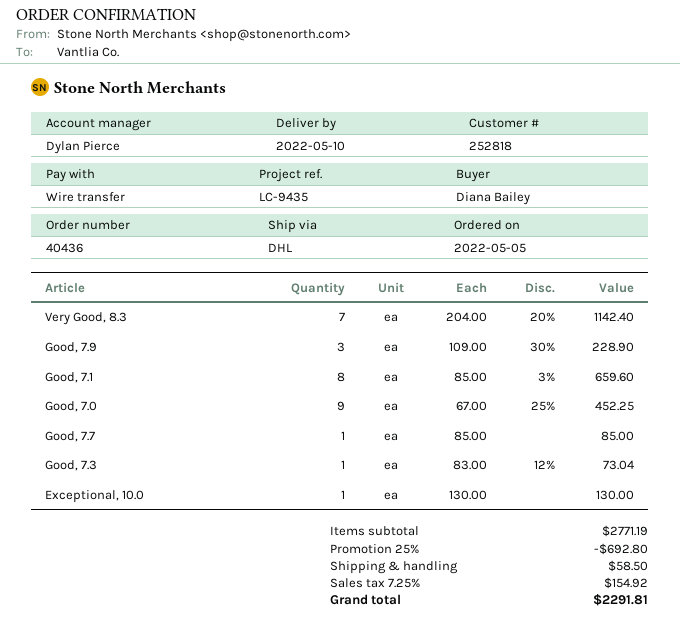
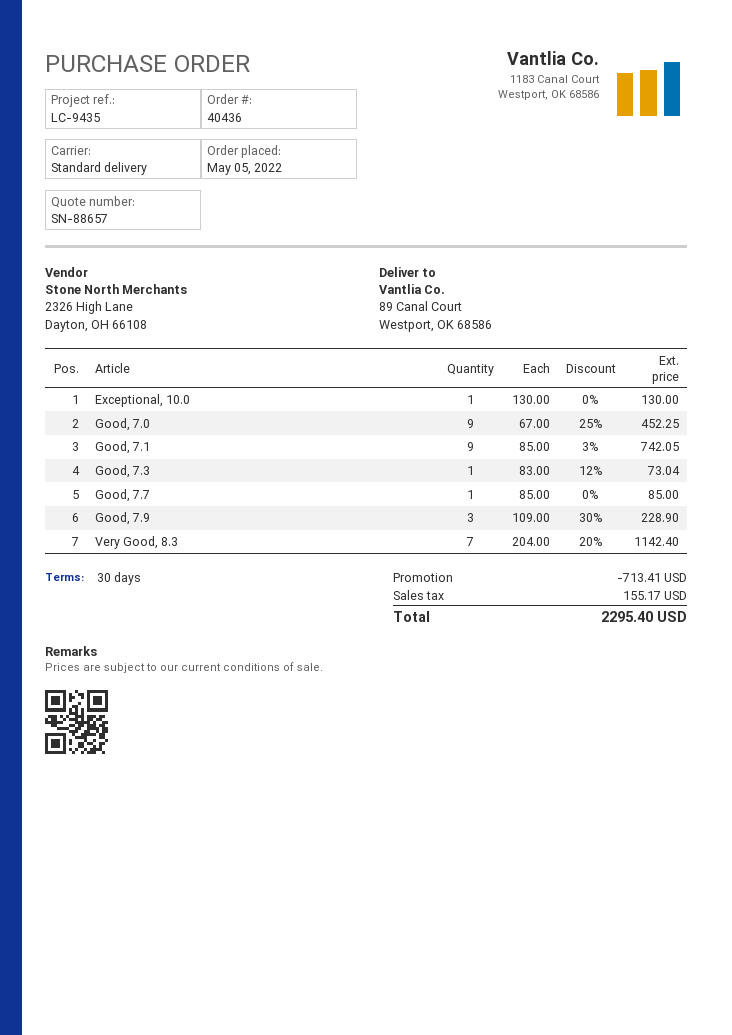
shipping method: DHL -> standard
Good, 7.1: 8 x 85.00 - 3% = 659.60 -> 9 x 85.00 - 3% = 742.05
discount: 692.80 -> 713.41
shipping: 58.50 -> none
tax: 154.92 -> 155.17
total: 2291.81 -> 2295.40

